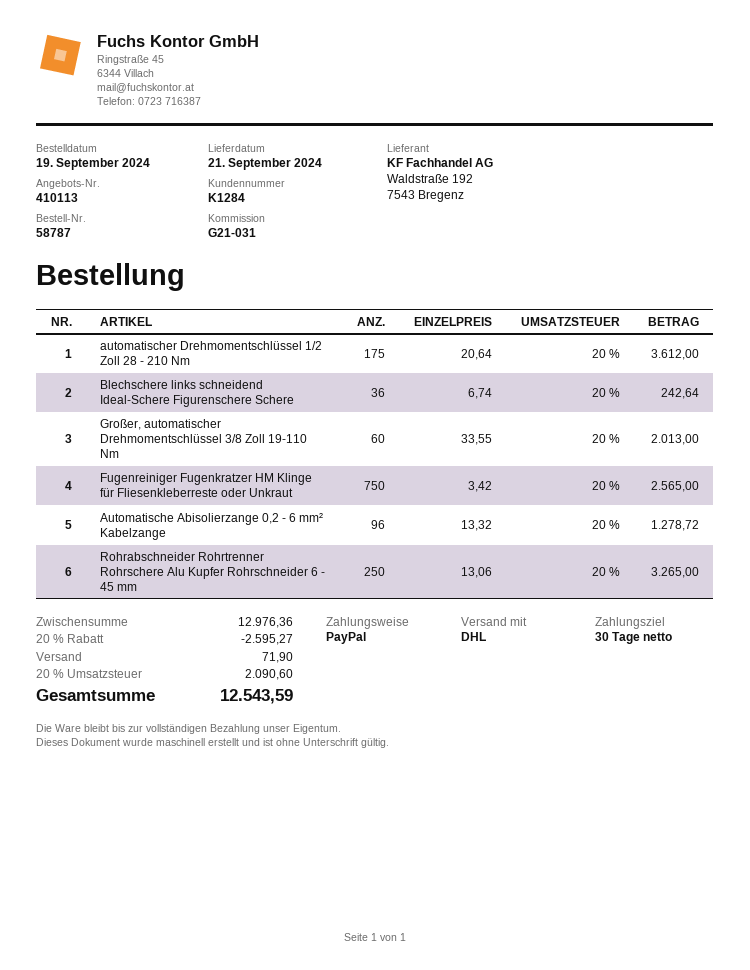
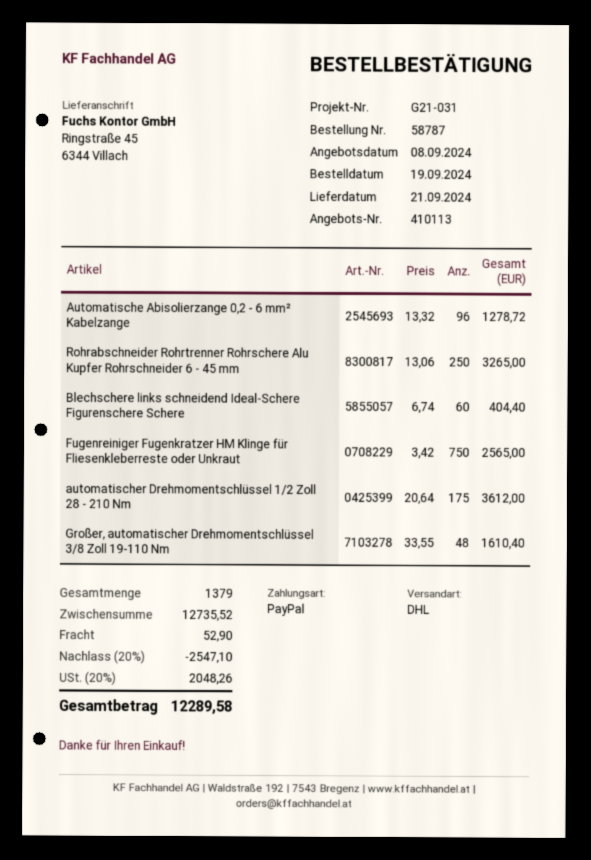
Blechschere links schneidend Ideal-Schere Figurenschere Schere: 36 x 6.74 = 242.64 -> 60 x 6.74 = 404.40
Großer, automatischer Drehmomentschlüssel 3/8 Zoll 19-110 Nm: 60 x 33.55 = 2013.00 -> 48 x 33.55 = 1610.40
subtotal: 12976.36 -> 12735.52
discount: 20% = 2595.27 -> 20% = 2547.10
shipping: 71.90 -> 52.90
tax: 20% = 2090.60 -> 20% = 2048.26
total: 12543.59 -> 12289.58

